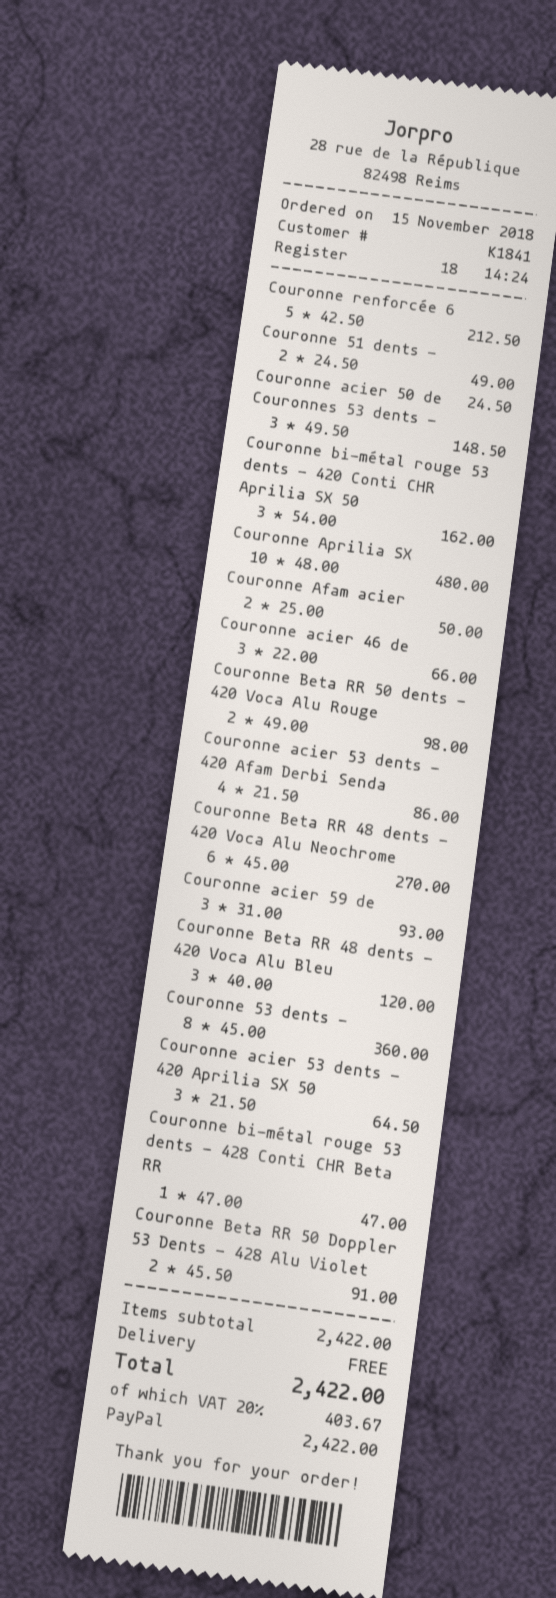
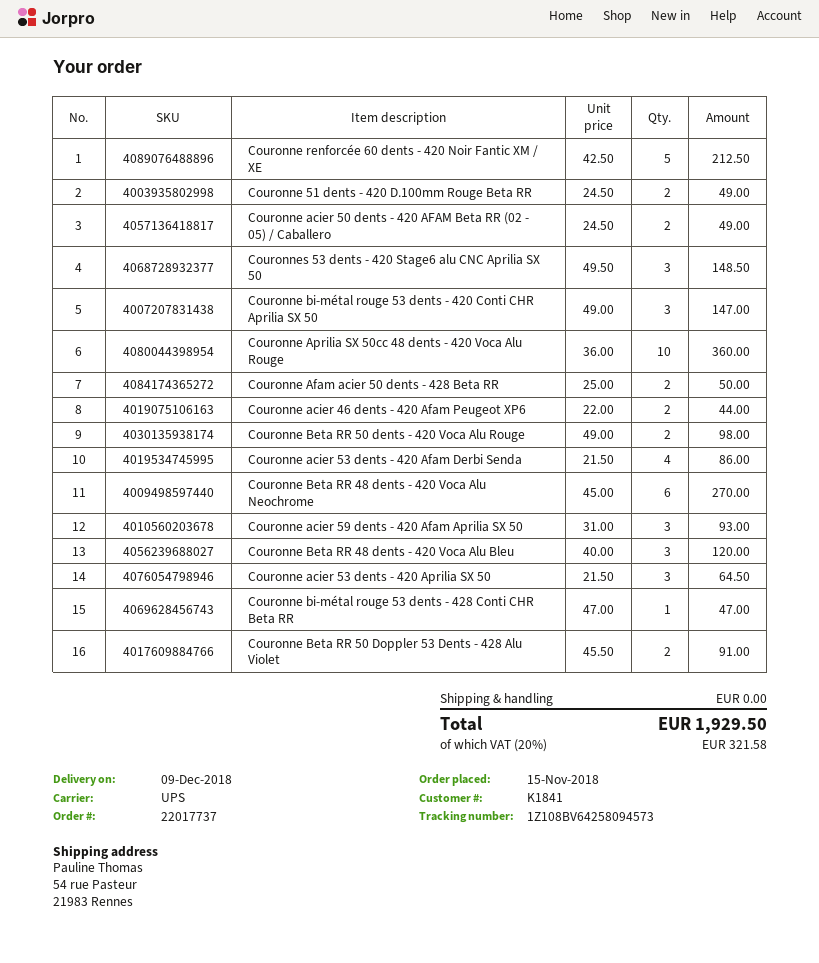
Couronne acier 50 de: 1 x 24.50 = 24.50 -> 2 x 24.50 = 49.00
Couronne bi-métal rouge 53 dents - 420 Conti CHR Aprilia SX 50: 3 x 54.00 = 162.00 -> 3 x 49.00 = 147.00
Couronne Aprilia SX: 10 x 48.00 = 480.00 -> 10 x 36.00 = 360.00
Couronne acier 46 de: 3 x 22.00 = 66.00 -> 2 x 22.00 = 44.00
Couronne 53 dents -: 8 x 45.00 = 360.00 -> none
tax: 20% = 403.67 -> 20% = 321.58
total: 2422.00 -> 1929.50

